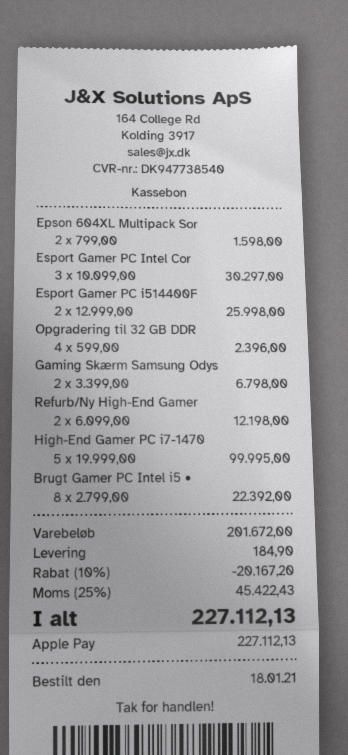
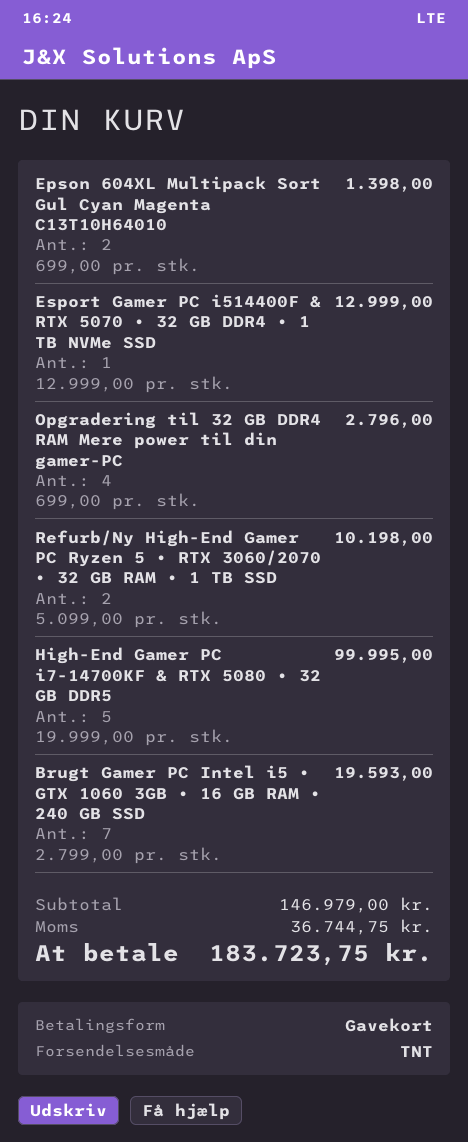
payment method: Apple Pay -> gift card
Epson 604XL Multipack Sor: 2 x 799.00 = 1598.00 -> 2 x 699.00 = 1398.00
Esport Gamer PC Intel Cor: 3 x 10099.00 = 30297.00 -> none
Esport Gamer PC i514400F: 2 x 12999.00 = 25998.00 -> 1 x 12999.00 = 12999.00
Opgradering til 32 GB DDR: 4 x 599.00 = 2396.00 -> 4 x 699.00 = 2796.00
Gaming Skærm Samsung Odys: 2 x 3399.00 = 6798.00 -> none
Refurb/Ny High-End Gamer: 2 x 6099.00 = 12198.00 -> 2 x 5099.00 = 10198.00
Brugt Gamer PC Intel i5 •: 8 x 2799.00 = 22392.00 -> 7 x 2799.00 = 19593.00
subtotal: 201672.00 -> 146979.00
discount: 10% = 20167.20 -> none
shipping: 184.90 -> none
tax: 45422.43 -> 36744.75
total: 227112.13 -> 183723.75

